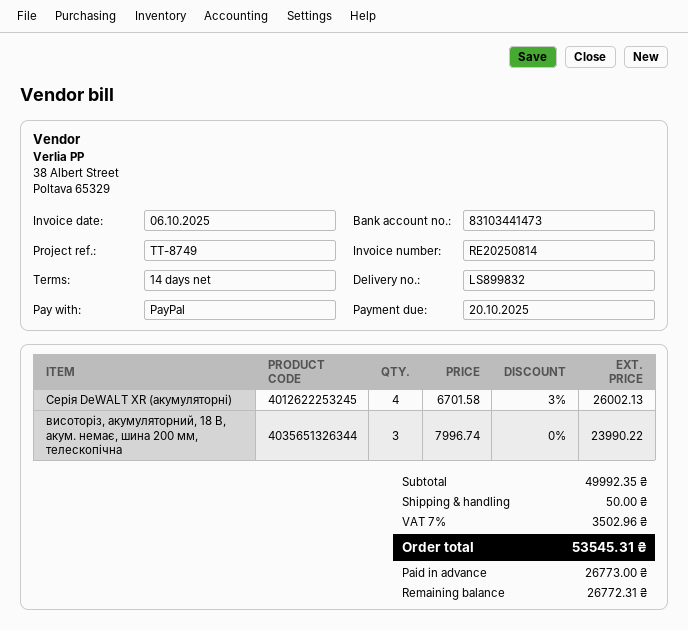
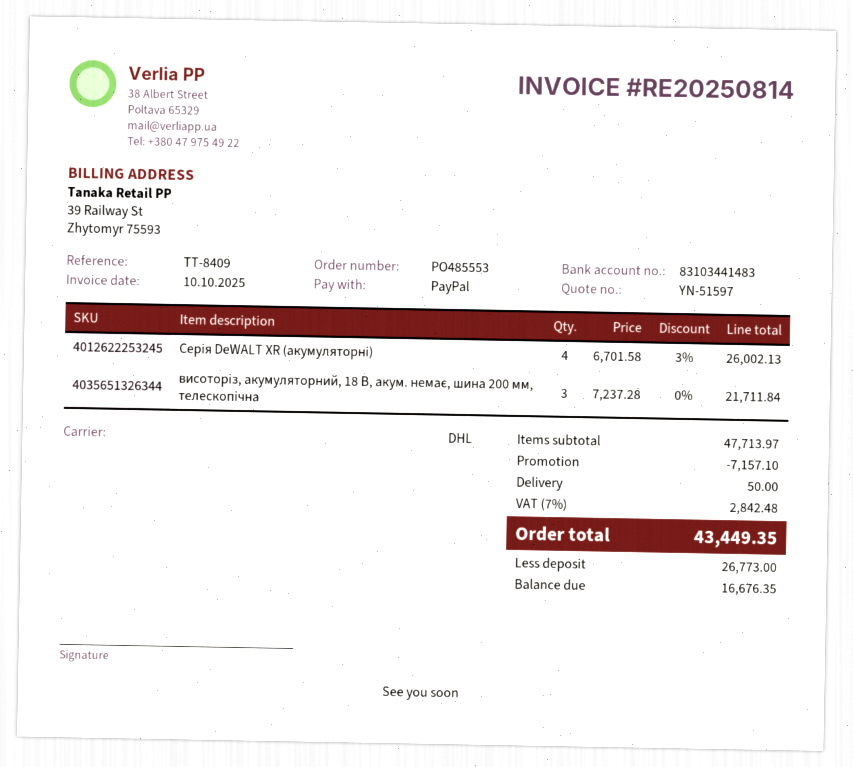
invoice date: 2025-10-06 -> 2025-10-10
reference: TT-8749 -> TT-8409
bank account: 83103441473 -> 83103441483
висоторіз, акумуляторний, 18 В, акум. немає, шина 200 мм, телескопічна: 3 x 7996.74 = 23990.22 -> 3 x 7237.28 = 21711.84
subtotal: 49992.35 -> 47713.97
discount: none -> 7157.10
tax: 7% = 3502.96 -> 7% = 2842.48
total: 53545.31 -> 43449.35
balance: 26772.31 -> 16676.35

